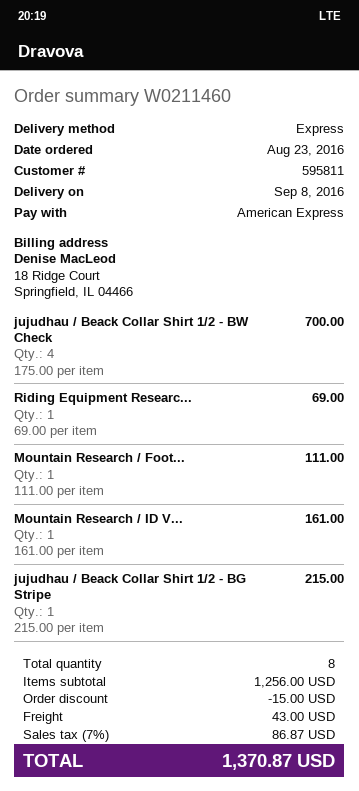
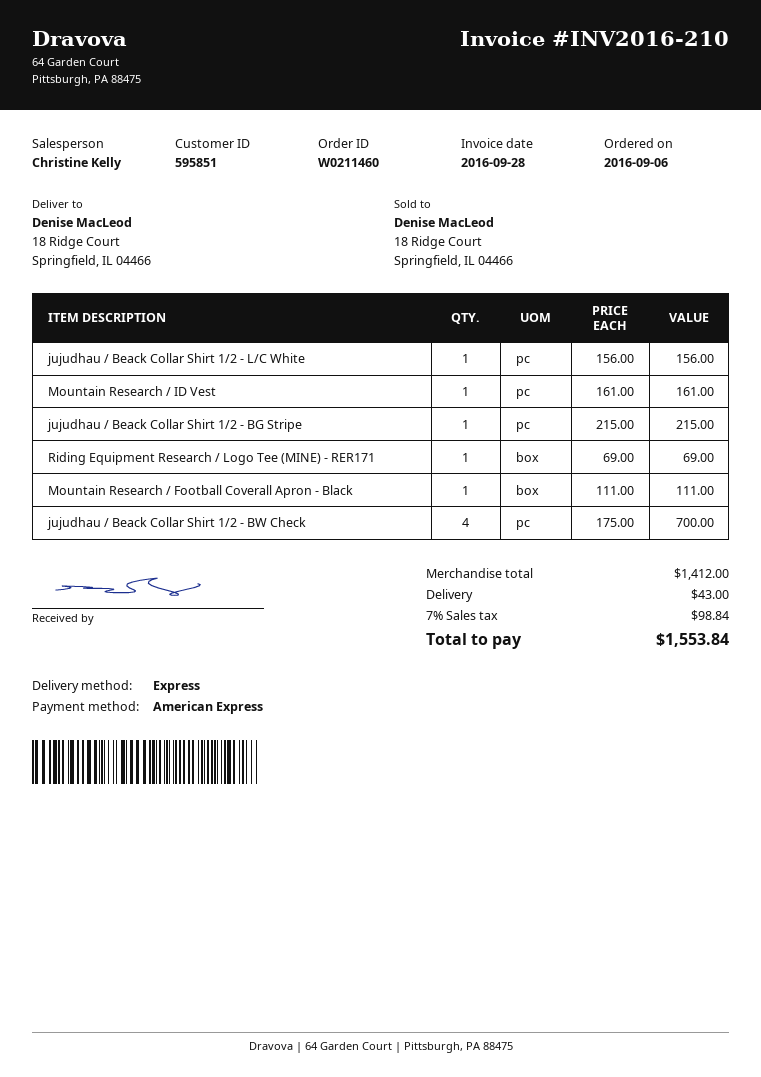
order date: 2016-08-23 -> 2016-09-06
customer number: 595811 -> 595851
jujudhau / Beack Collar Shirt 1/2 - L/C White: none -> 1 x 156.00 = 156.00
subtotal: 1256.00 -> 1412.00
discount: 15.00 -> none
tax: 7% = 86.87 -> 7% = 98.84
total: 1370.87 -> 1553.84

